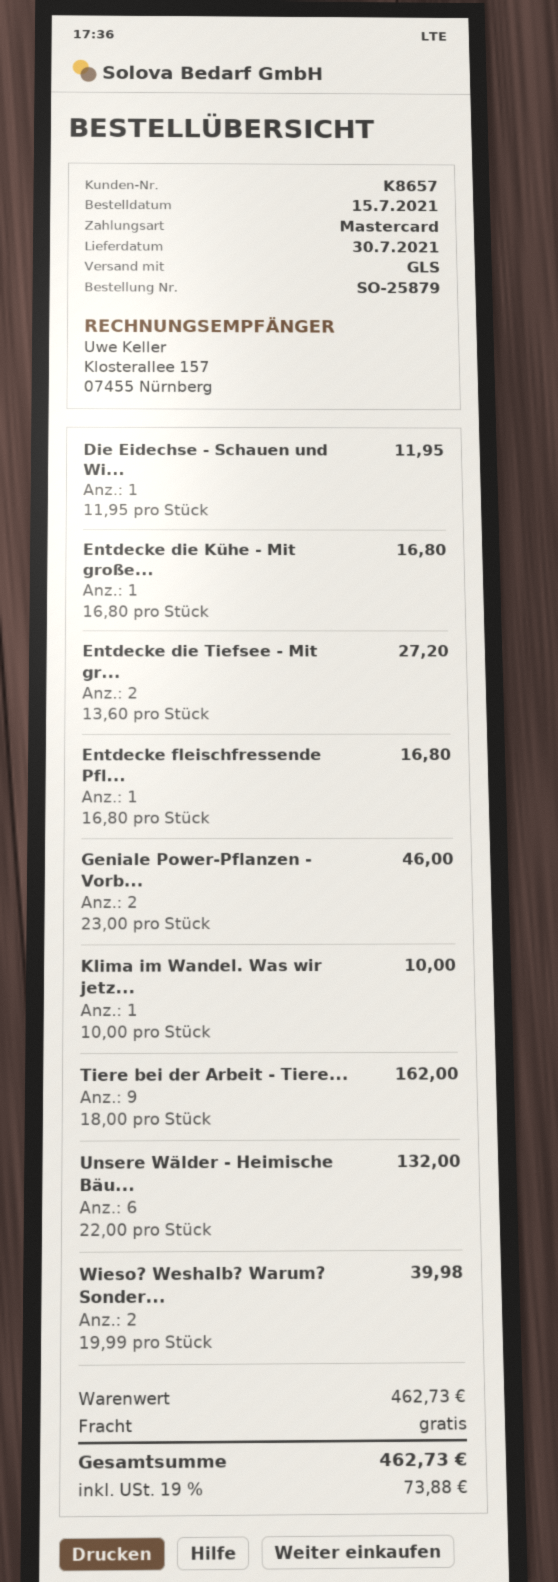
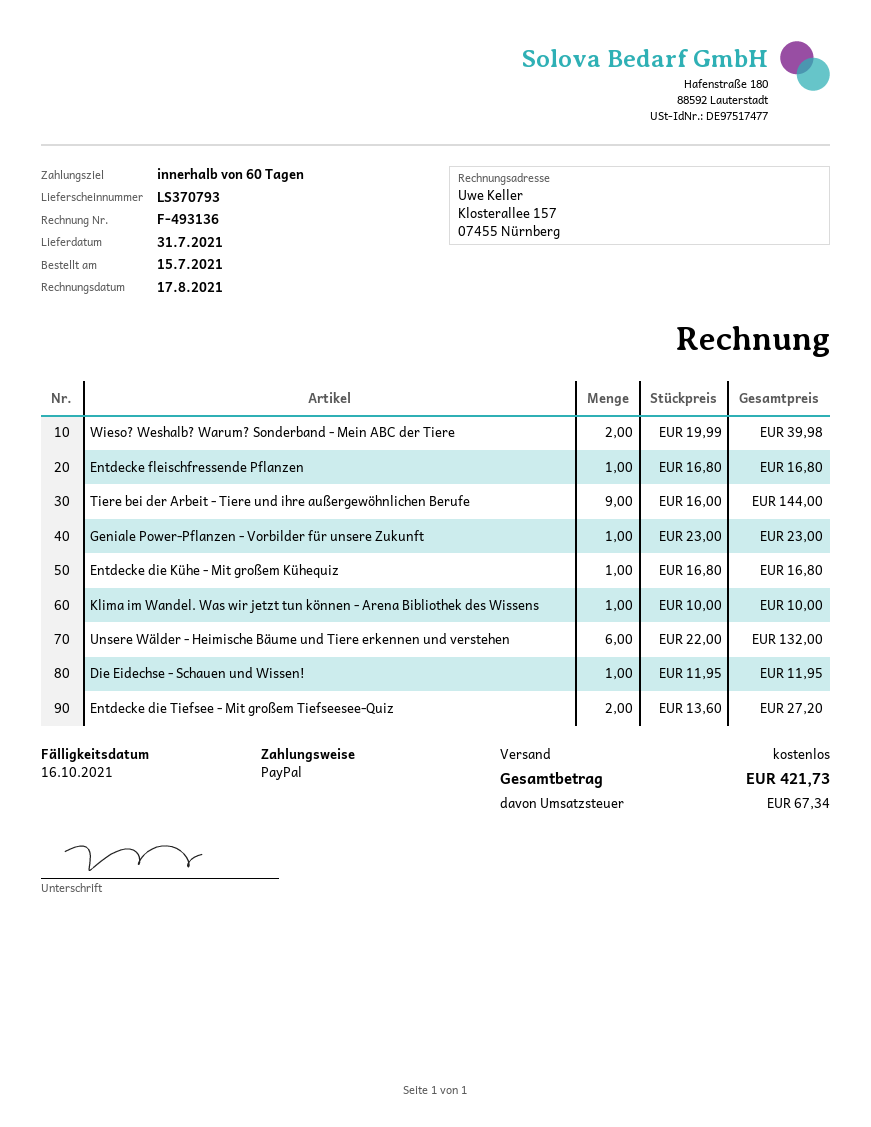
delivery date: 2021-07-30 -> 2021-07-31
payment method: Mastercard -> PayPal
Geniale Power-Pflanzen - Vorb...: 2 x 23.00 = 46.00 -> 1 x 23.00 = 23.00
Tiere bei der Arbeit - Tiere...: 9 x 18.00 = 162.00 -> 9 x 16.00 = 144.00
tax: 73.88 -> 67.34
total: 462.73 -> 421.73

